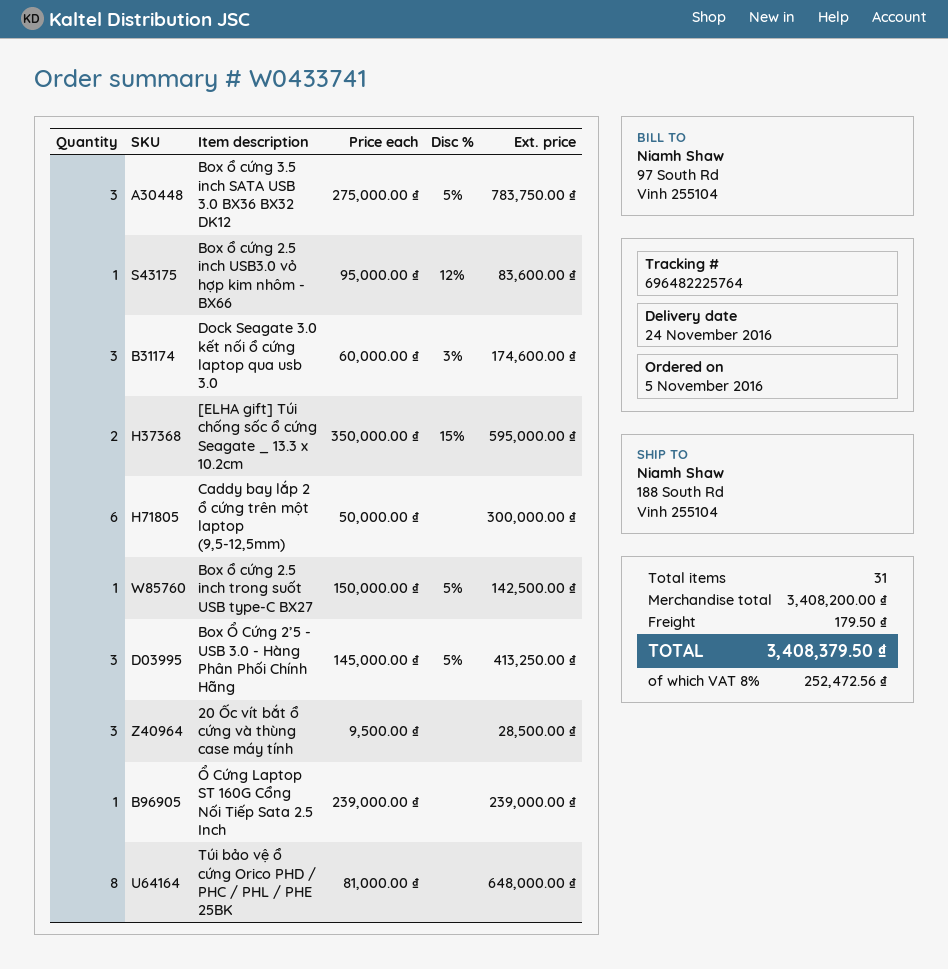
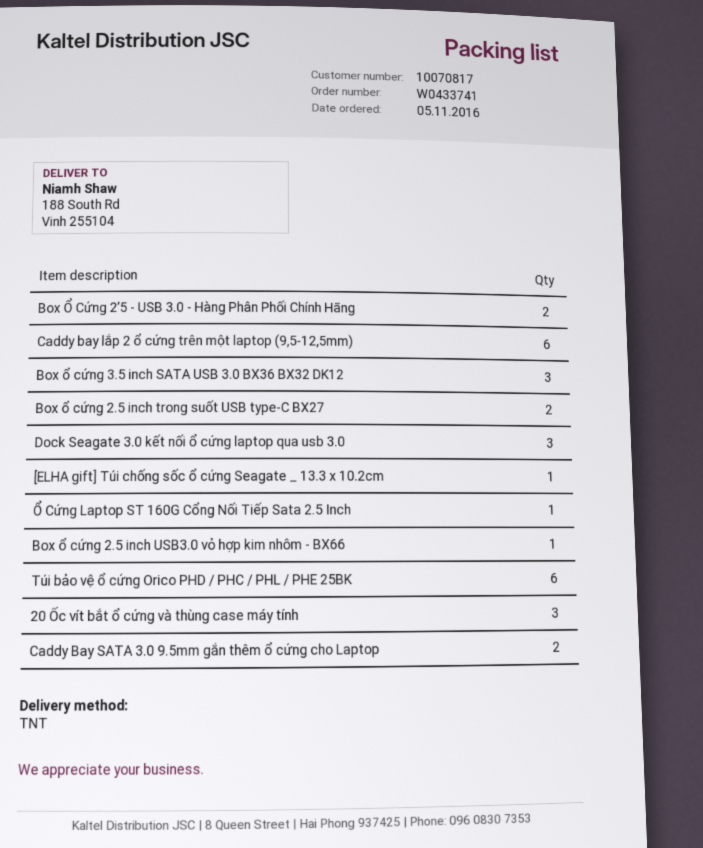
[ELHA gift] Túi chống sốc ổ cứng Seagate _ 13.3 x 10.2cm: 2 -> 1
Box ổ cứng 2.5 inch trong suốt USB type-C BX27: 1 -> 2
Box Ổ Cứng 2’5 - USB 3.0 - Hàng Phân Phối Chính Hãng: 3 -> 2
Túi bảo vệ ổ cứng Orico PHD / PHC / PHL / PHE 25BK: 8 -> 6
Caddy Bay SATA 3.0 9.5mm gắn thêm ổ cứng cho Laptop: none -> 2

